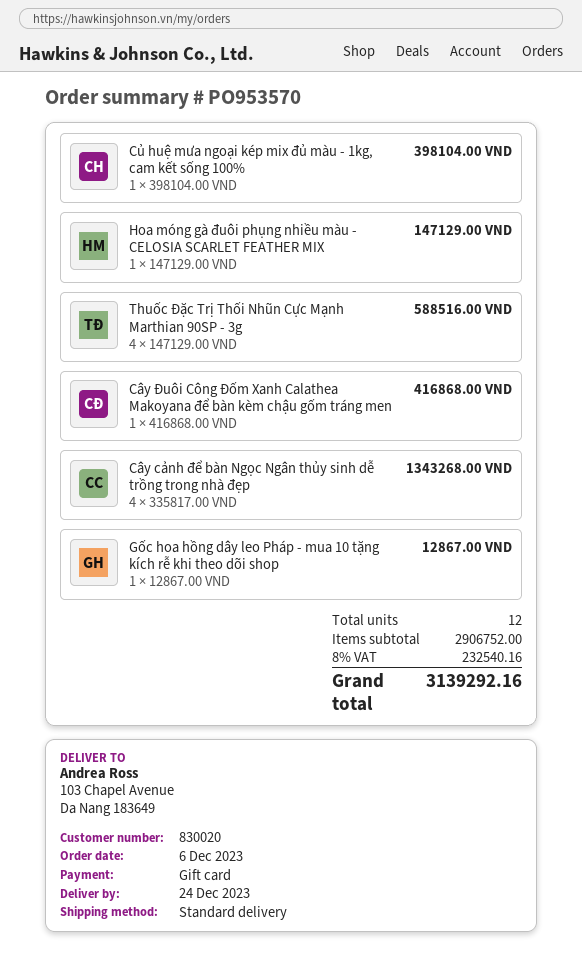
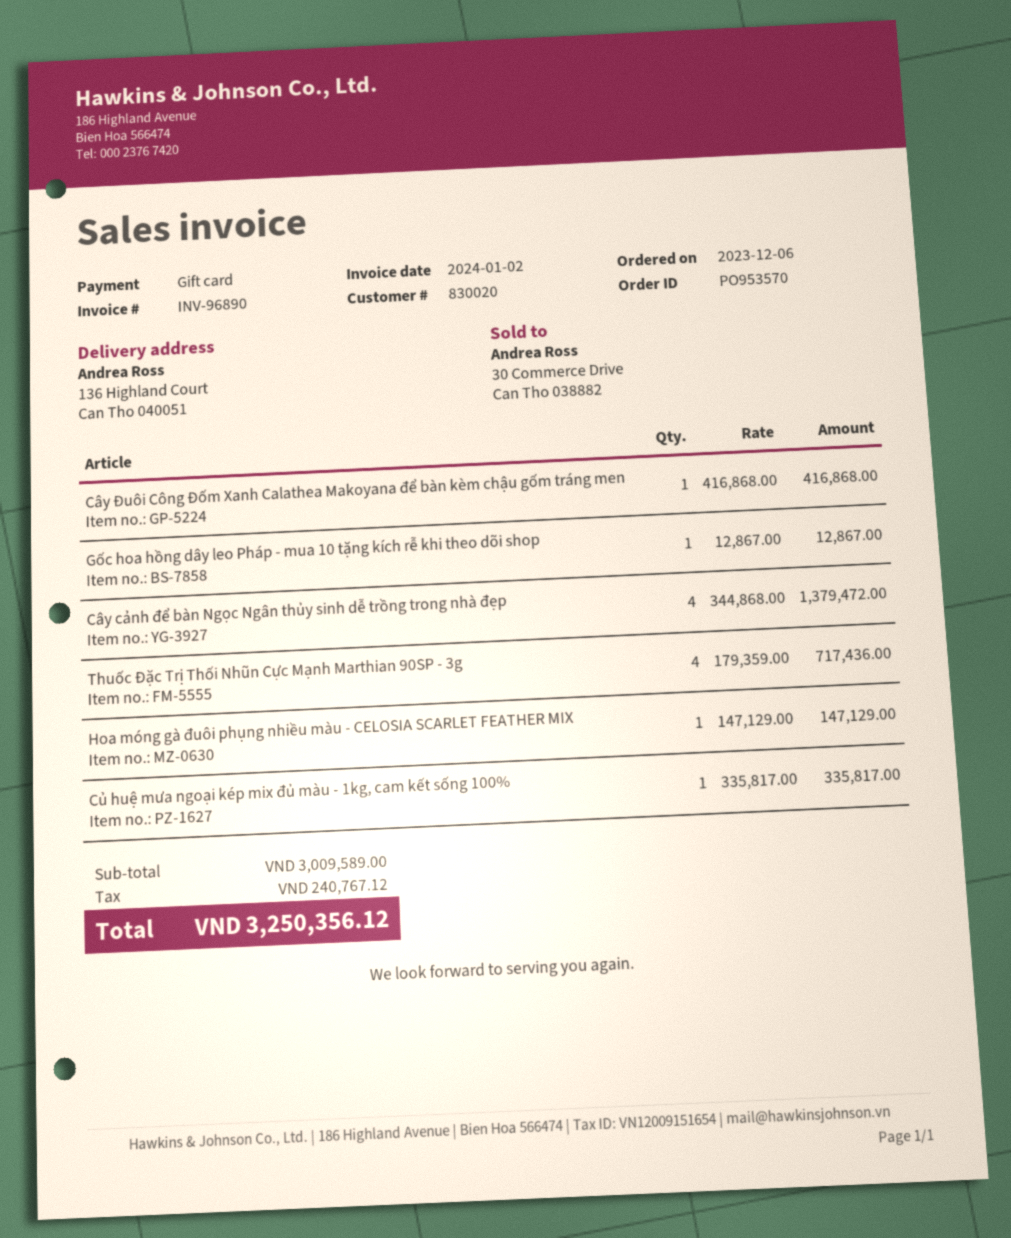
ship to: 103 Chapel Avenue, Da Nang 183649 -> 136 Highland Court, Can Tho 040051
Củ huệ mưa ngoại kép mix đủ màu - 1kg, cam kết sống 100%: 1 x 398104.00 = 398104.00 -> 1 x 335817.00 = 335817.00
Thuốc Đặc Trị Thối Nhũn Cực Mạnh Marthian 90SP - 3g: 4 x 147129.00 = 588516.00 -> 4 x 179359.00 = 717436.00
Cây cảnh để bàn Ngọc Ngân thủy sinh dễ trồng trong nhà đẹp: 4 x 335817.00 = 1343268.00 -> 4 x 344868.00 = 1379472.00
subtotal: 2906752.00 -> 3009589.00
tax: 232540.16 -> 240767.12
total: 3139292.16 -> 3250356.12

